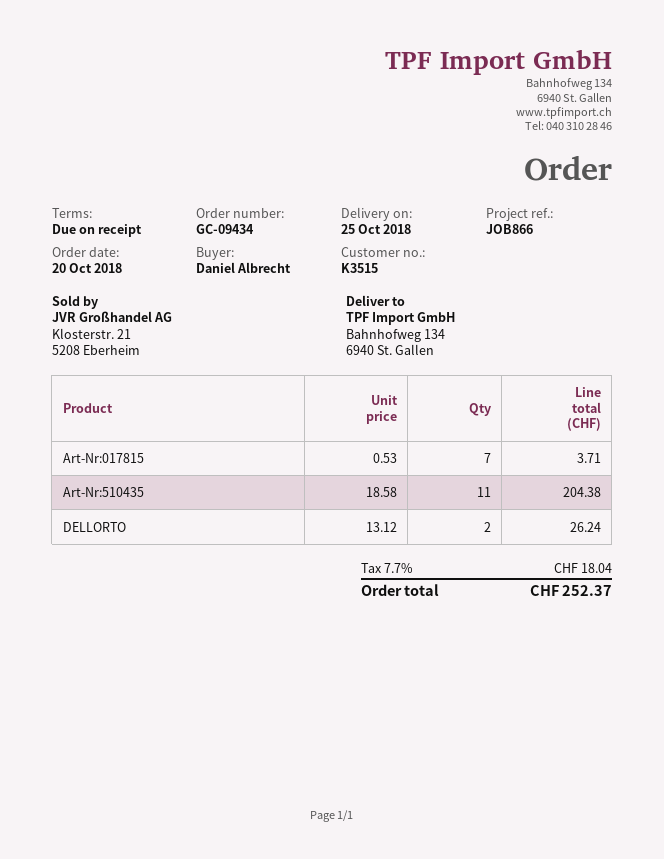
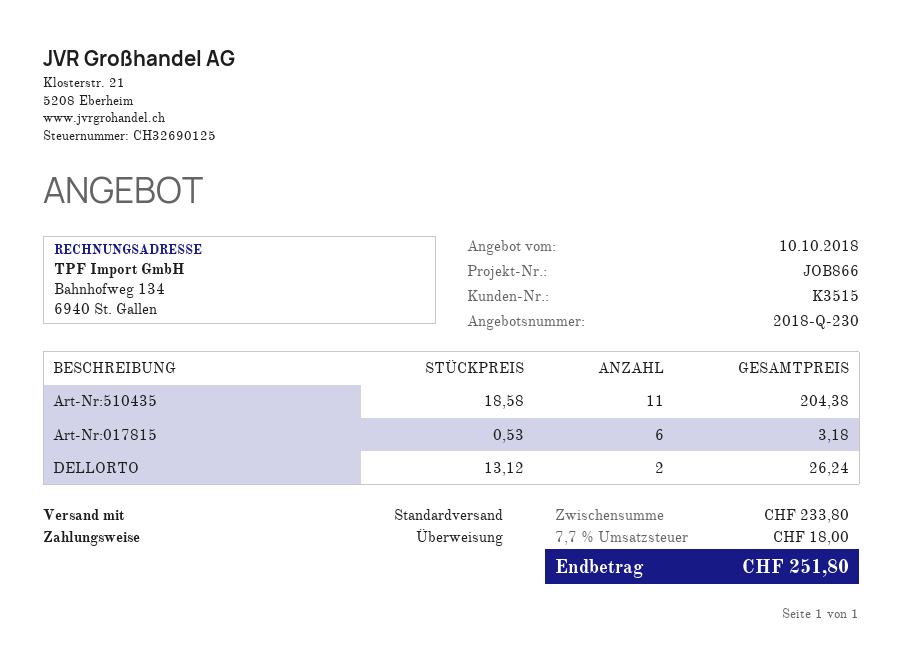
Art-Nr:017815: 7 x 0.53 = 3.71 -> 6 x 0.53 = 3.18
tax: 7.7% = 18.04 -> 7.7% = 18.00
total: 252.37 -> 251.80

